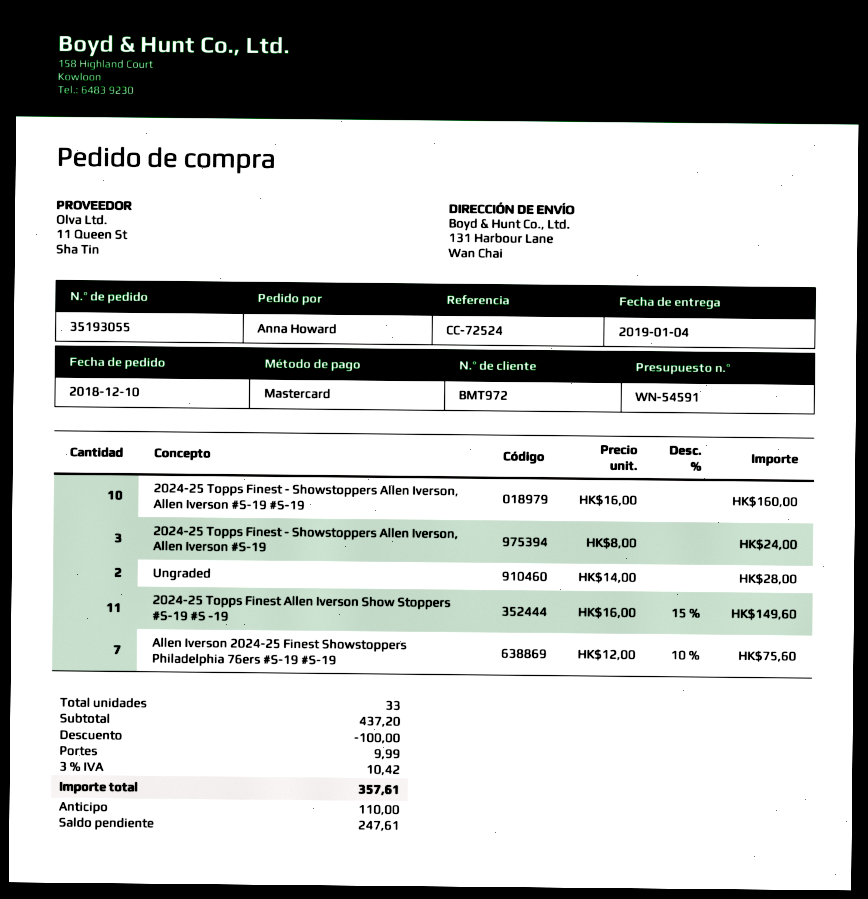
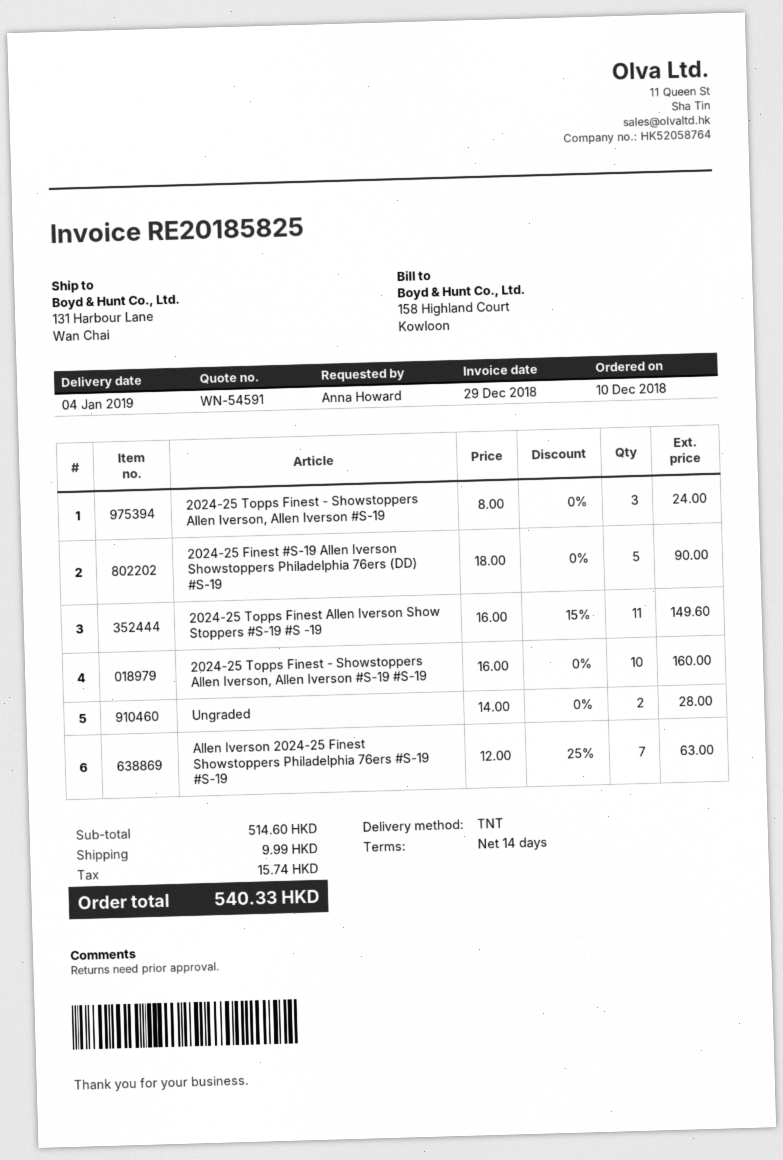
Allen Iverson 2024-25 Finest Showstoppers Philadelphia 76ers #S-19 #S-19: 7 x 12.00 - 10% = 75.60 -> 7 x 12.00 - 25% = 63.00
2024-25 Finest #S-19 Allen Iverson Showstoppers Philadelphia 76ers (DD) #S-19: none -> 5 x 18.00 = 90.00
subtotal: 437.20 -> 514.60
discount: 100.00 -> none
tax: 10.42 -> 15.74
total: 357.61 -> 540.33

